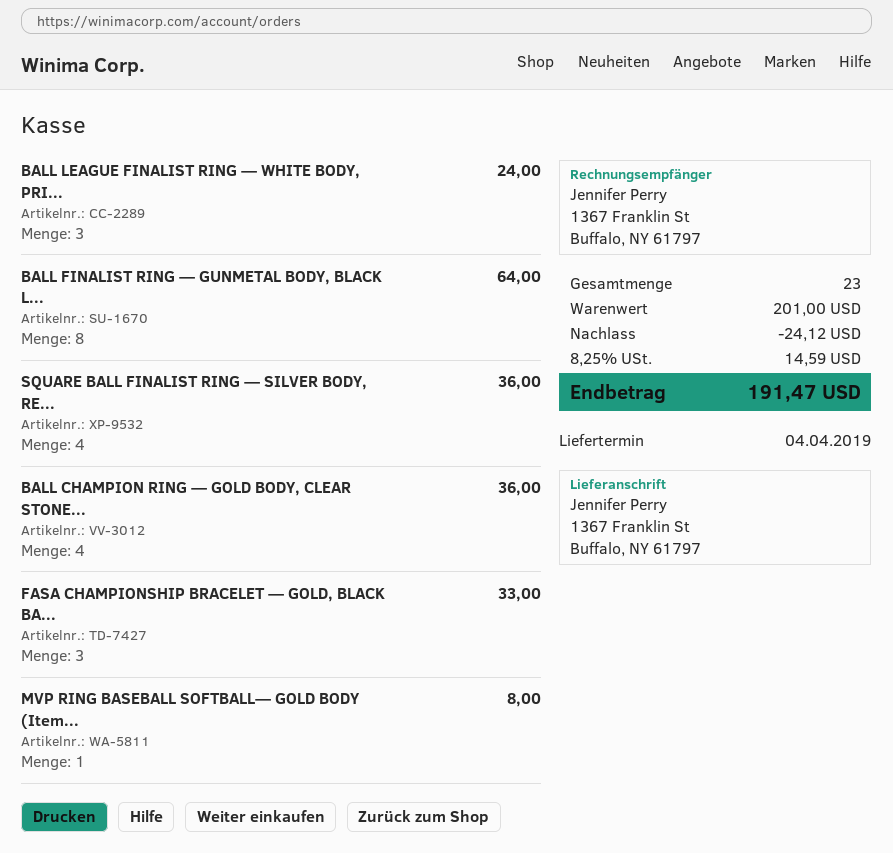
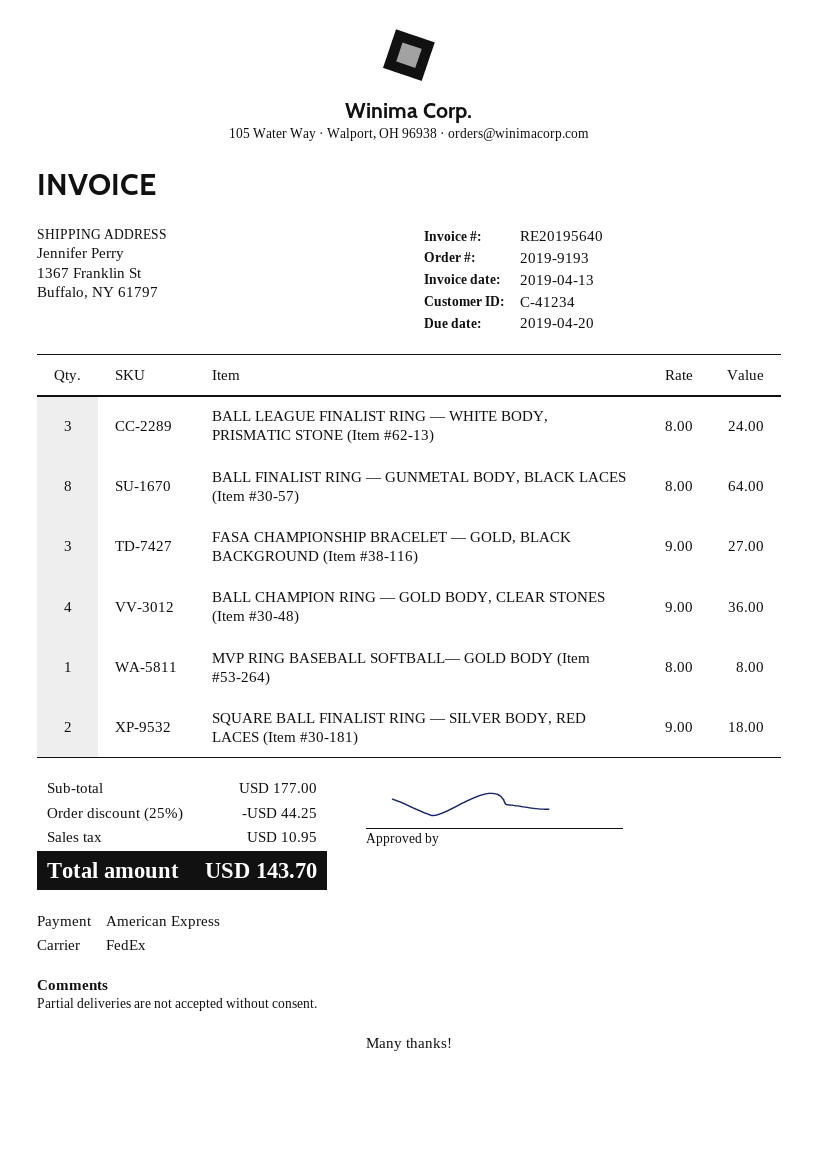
SQUARE BALL FINALIST RING — SILVER BODY, RE...: 4 for 36.00 -> 2 for 18.00
FASA CHAMPIONSHIP BRACELET — GOLD, BLACK BA...: 3 for 33.00 -> 3 for 27.00
subtotal: 201.00 -> 177.00
discount: 24.12 -> 44.25
tax: 14.59 -> 10.95
total: 191.47 -> 143.70

